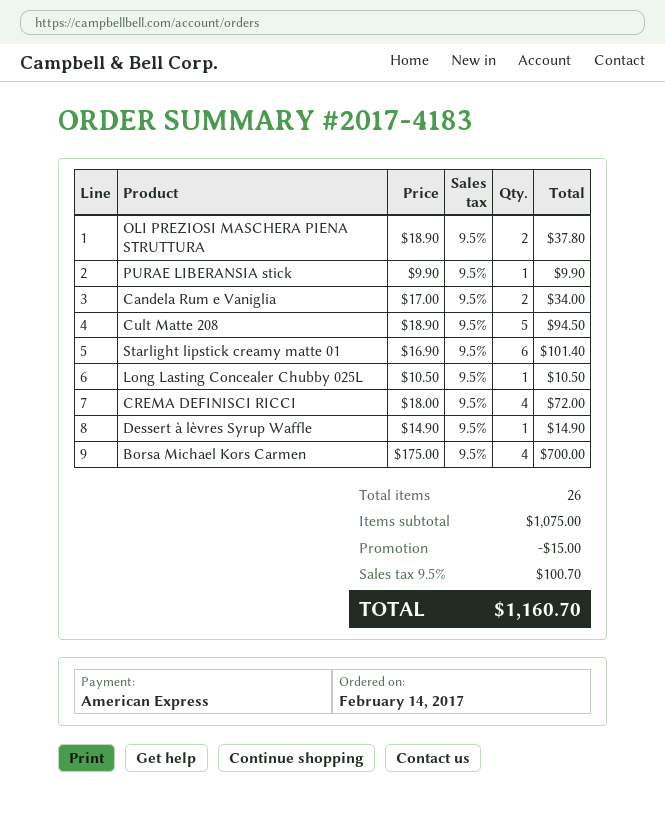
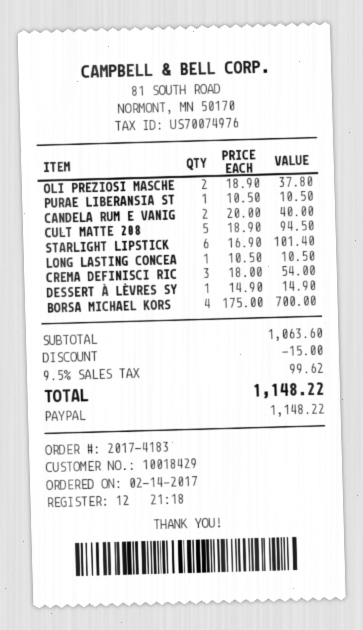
payment method: American Express -> PayPal
PURAE LIBERANSIA stick: 1 x 9.90 = 9.90 -> 1 x 10.50 = 10.50
Candela Rum e Vaniglia: 2 x 17.00 = 34.00 -> 2 x 20.00 = 40.00
CREMA DEFINISCI RICCI: 4 x 18.00 = 72.00 -> 3 x 18.00 = 54.00
subtotal: 1075.00 -> 1063.60
tax: 9.5% = 100.70 -> 9.5% = 99.62
total: 1160.70 -> 1148.22

